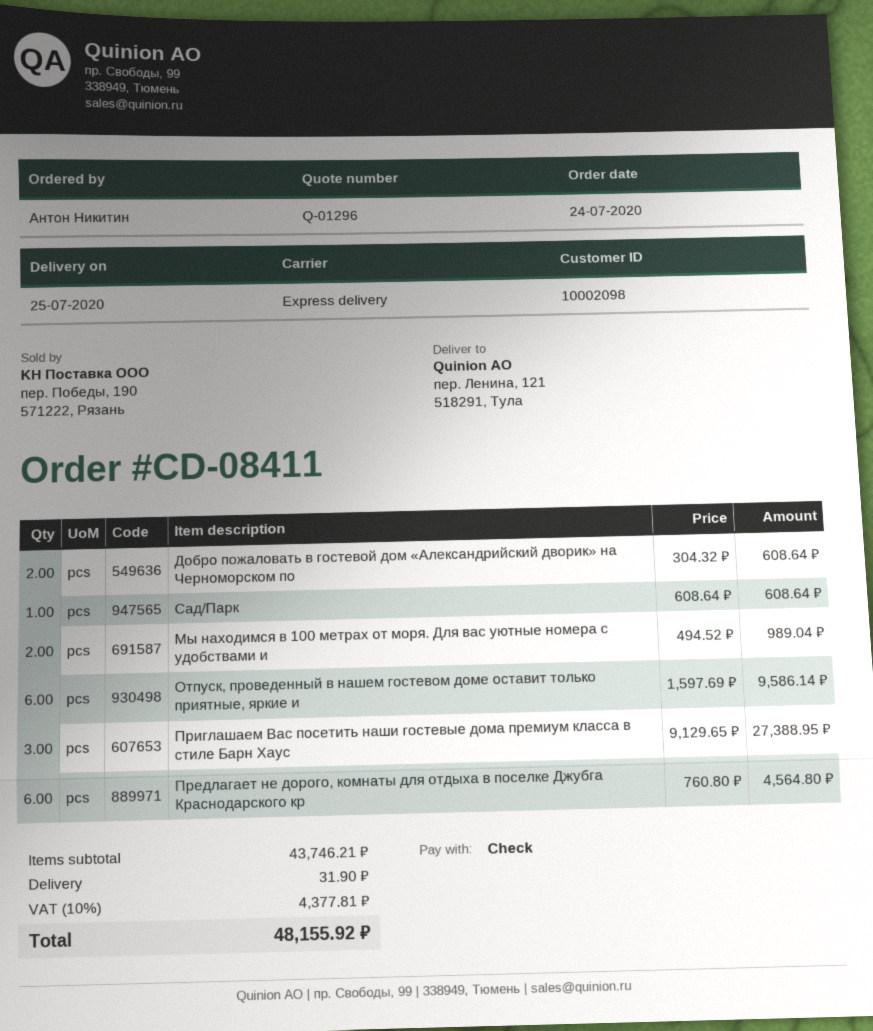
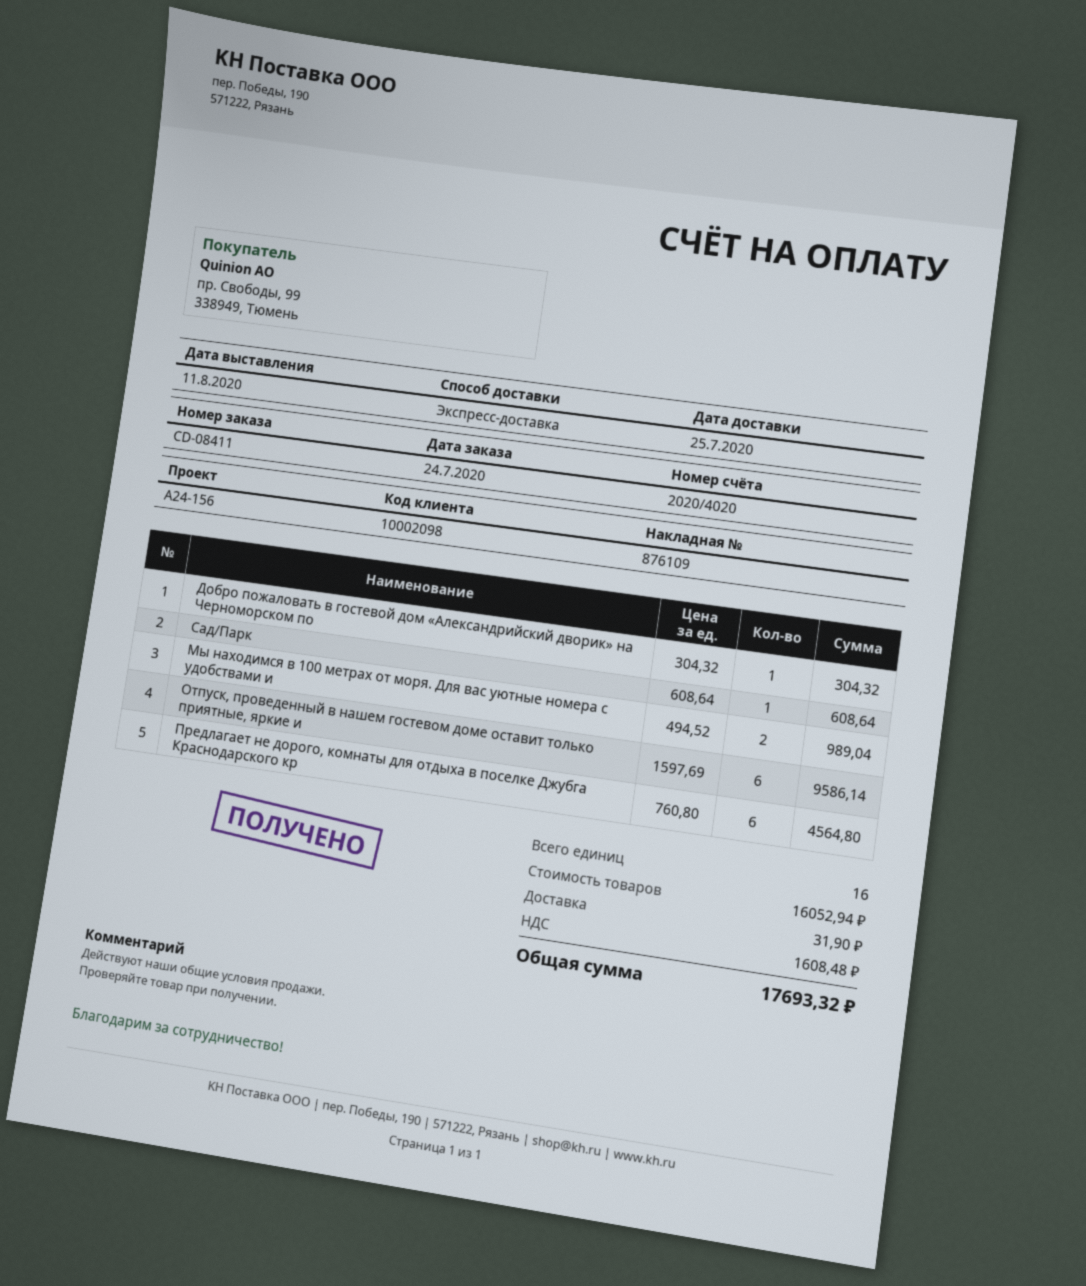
Добро пожаловать в гостевой дом «Александрийский дворик» на Черноморском по: 2 x 304.32 = 608.64 -> 1 x 304.32 = 304.32
Приглашаем Вас посетить наши гостевые дома премиум класса в стиле Барн Хаус: 3 x 9129.65 = 27388.95 -> none
subtotal: 43746.21 -> 16052.94
tax: 4377.81 -> 1608.48
total: 48155.92 -> 17693.32

